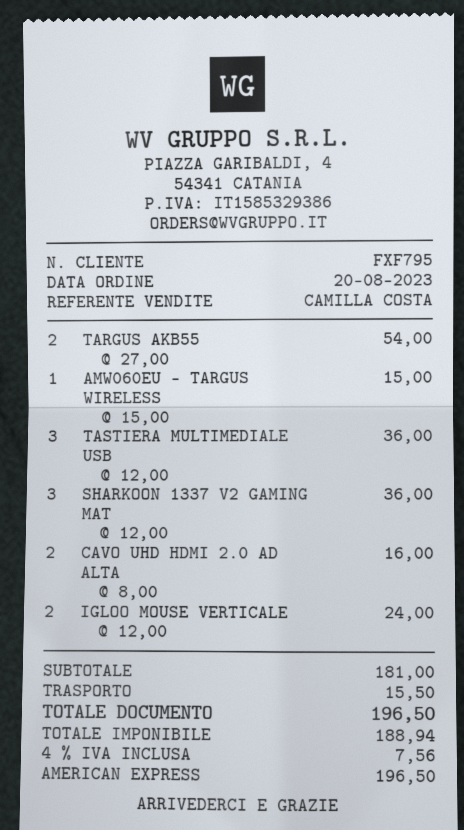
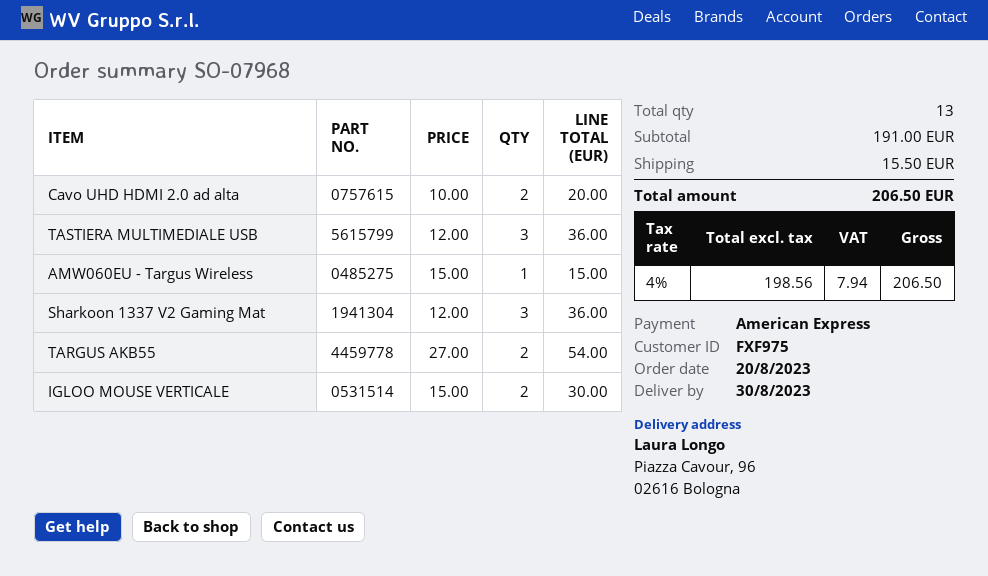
customer number: FXF795 -> FXF975
CAVO UHD HDMI 2.0 AD ALTA: 2 x 8.00 = 16.00 -> 2 x 10.00 = 20.00
IGLOO MOUSE VERTICALE: 2 x 12.00 = 24.00 -> 2 x 15.00 = 30.00
subtotal: 181.00 -> 191.00
net: 188.94 -> 198.56
tax: 4% = 7.56 -> 4% = 7.94
total: 196.50 -> 206.50

